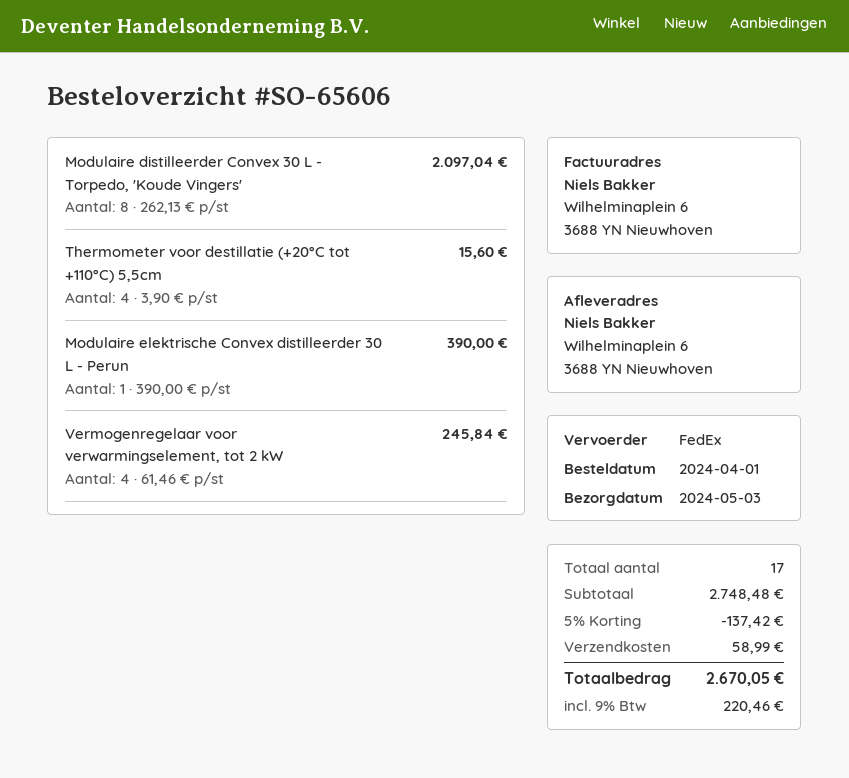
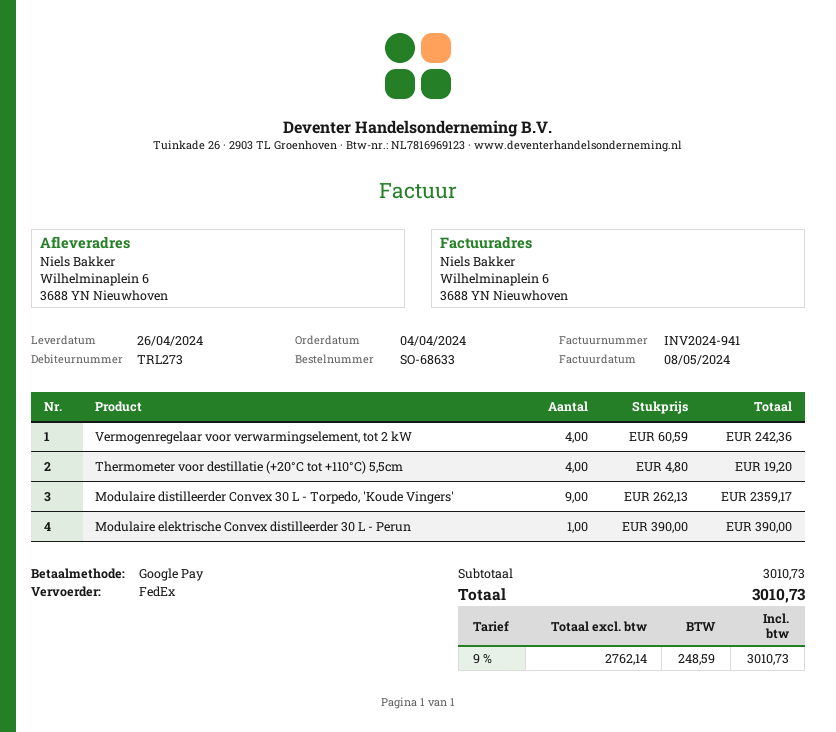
order number: SO-65606 -> SO-68633
order date: 2024-04-01 -> 2024-04-04
delivery date: 2024-05-03 -> 2024-04-26
Modulaire distilleerder Convex 30 L - Torpedo, 'Koude Vingers': 8 x 262.13 = 2097.04 -> 9 x 262.13 = 2359.17
Thermometer voor destillatie (+20°C tot +110°C) 5,5cm: 4 x 3.90 = 15.60 -> 4 x 4.80 = 19.20
Vermogenregelaar voor verwarmingselement, tot 2 kW: 4 x 61.46 = 245.84 -> 4 x 60.59 = 242.36
subtotal: 2748.48 -> 3010.73
discount: 5% = 137.42 -> none
shipping: 58.99 -> none
tax: 9% = 220.46 -> 9% = 248.59
total: 2670.05 -> 3010.73

